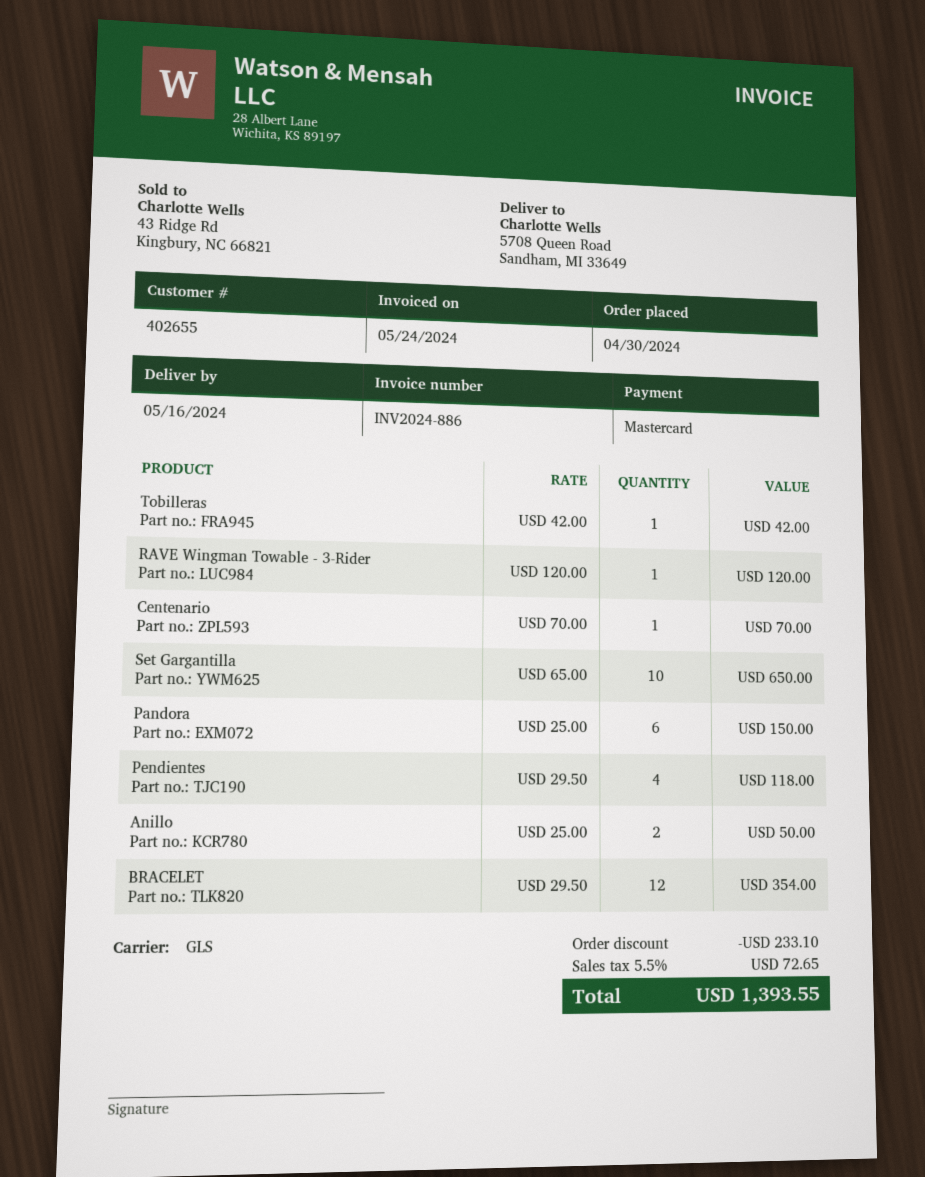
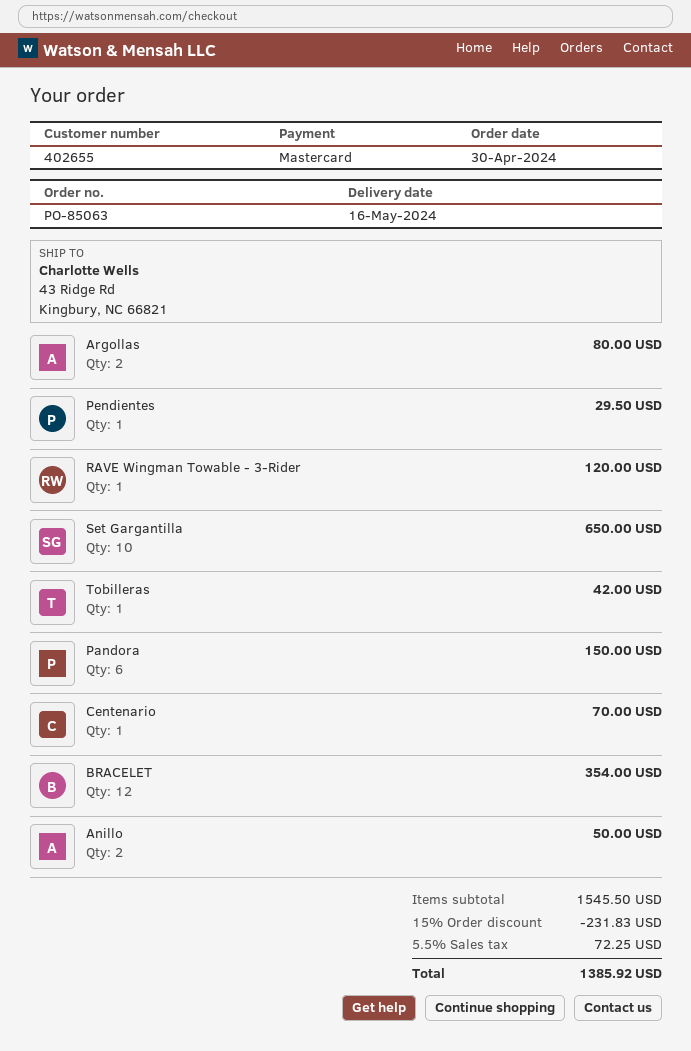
ship to: 5708 Queen Road, Sandham, MI 33649 -> 43 Ridge Rd, Kingbury, NC 66821
Pendientes: 4 for 118.00 -> 1 for 29.50
Argollas: none -> 2 for 80.00
discount: 233.10 -> 231.83
tax: 5.5% = 72.65 -> 5.5% = 72.25
total: 1393.55 -> 1385.92

